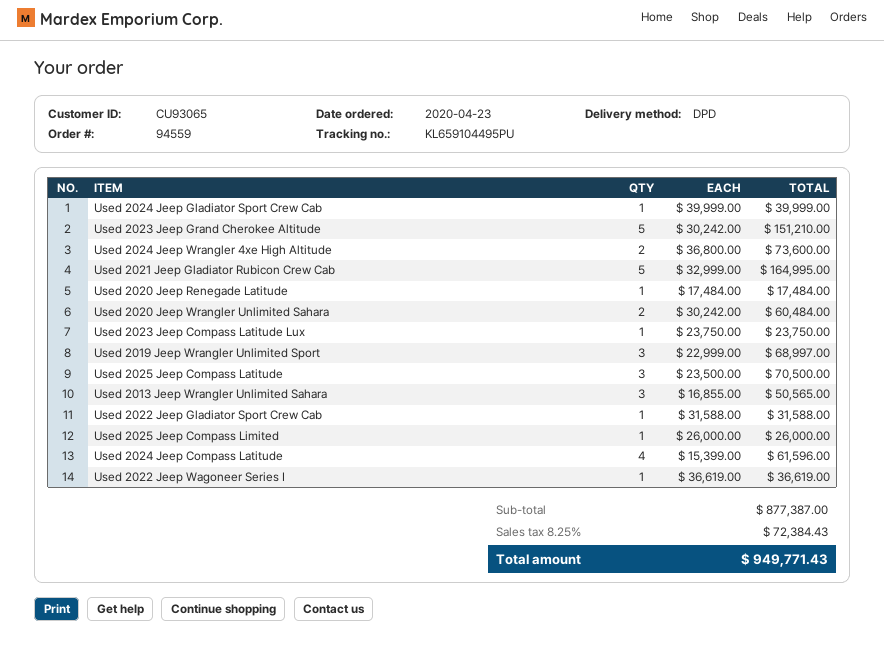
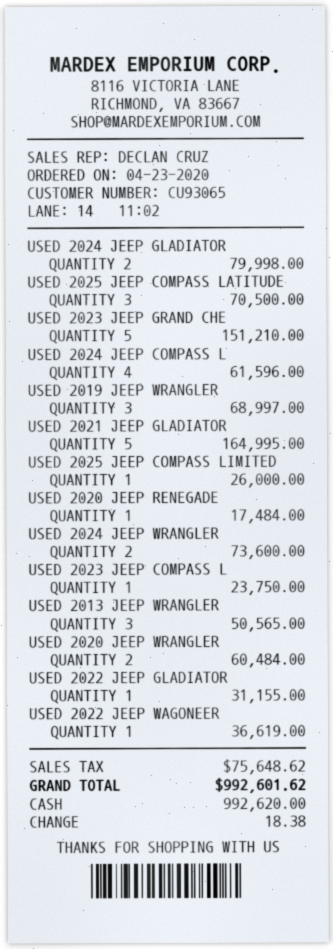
Used 2024 Jeep Gladiator Sport Crew Cab: 1 for 39999.00 -> 2 for 79998.00
Used 2022 Jeep Gladiator Sport Crew Cab: 1 for 31588.00 -> 1 for 31155.00
tax: 72384.43 -> 75648.62
total: 949771.43 -> 992601.62

